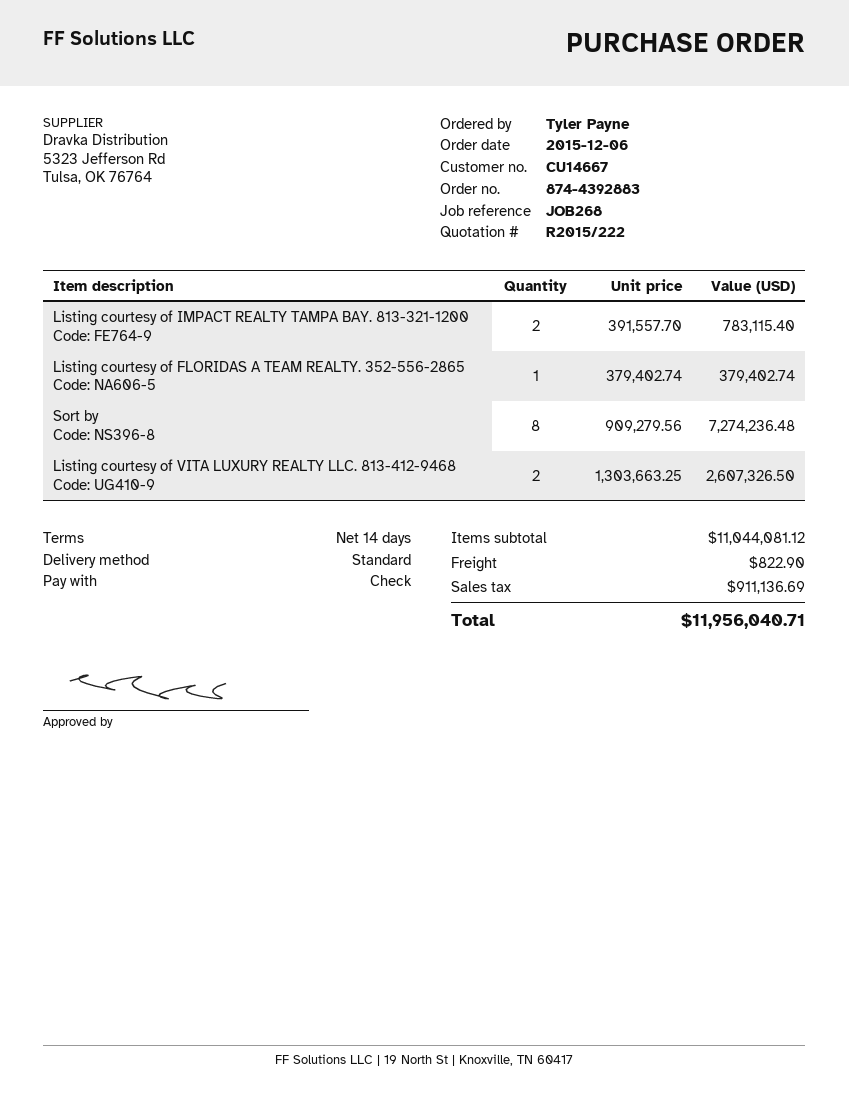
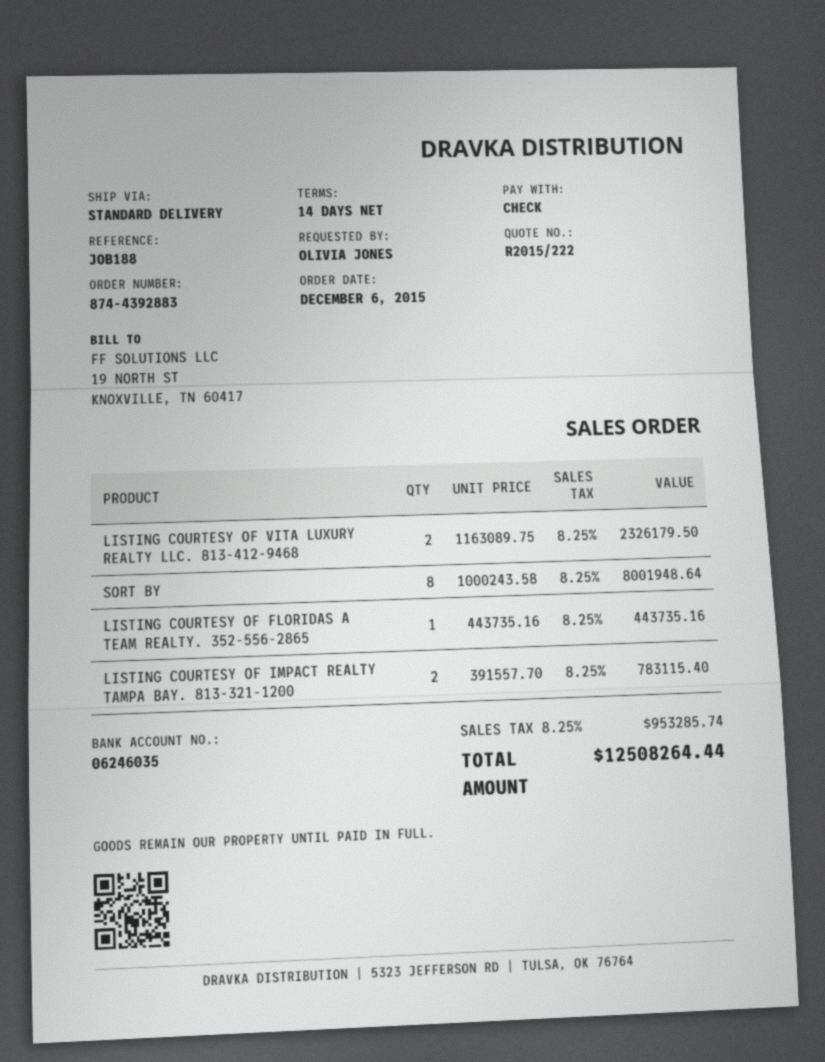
reference: JOB268 -> JOB188
ordered by: Tyler Payne -> OLIVIA JONES
Listing courtesy of FLORIDAS A TEAM REALTY. 352-556-2865: 1 x 379402.74 = 379402.74 -> 1 x 443735.16 = 443735.16
Sort by: 8 x 909279.56 = 7274236.48 -> 8 x 1000243.58 = 8001948.64
Listing courtesy of VITA LUXURY REALTY LLC. 813-412-9468: 2 x 1303663.25 = 2607326.50 -> 2 x 1163089.75 = 2326179.50
shipping: 822.90 -> none
tax: 911136.69 -> 953285.74
total: 11956040.71 -> 12508264.44

